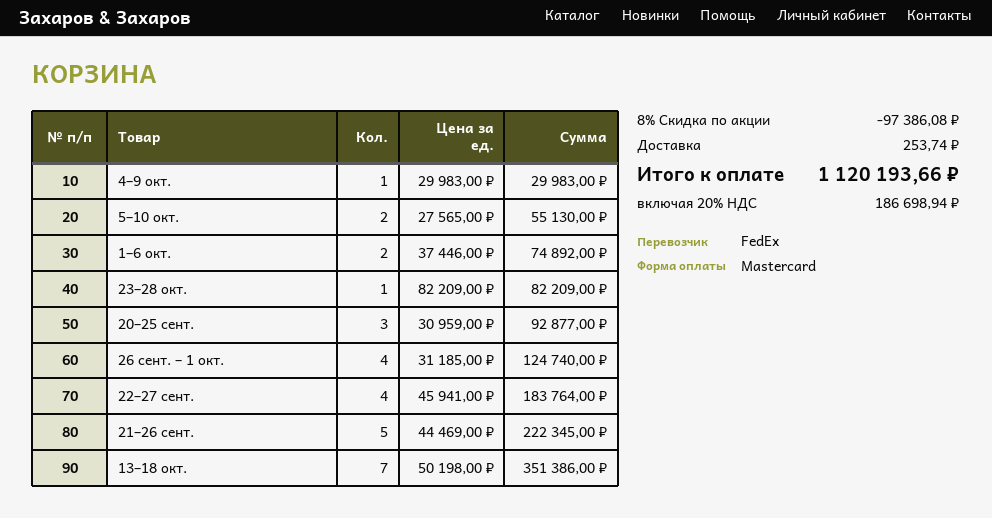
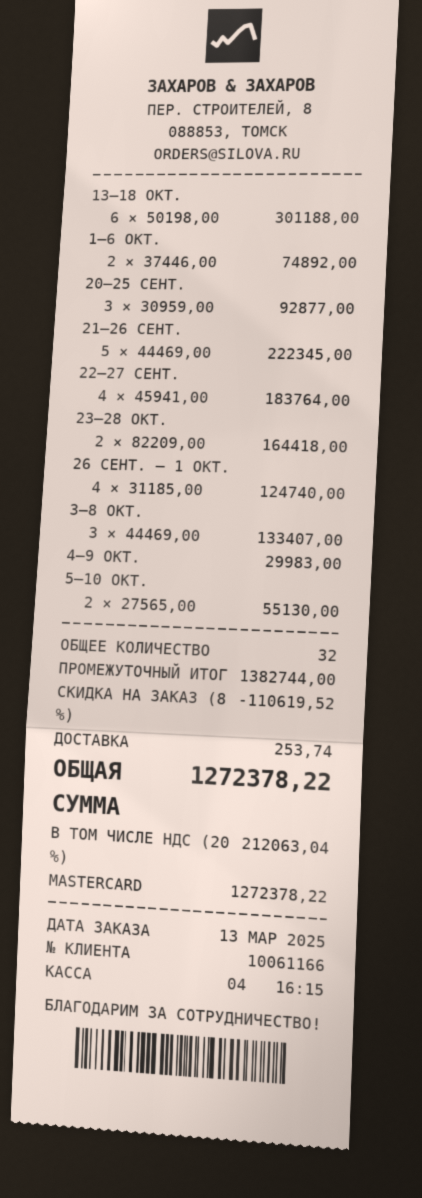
23–28 окт.: 1 x 82209.00 = 82209.00 -> 2 x 82209.00 = 164418.00
13–18 окт.: 7 x 50198.00 = 351386.00 -> 6 x 50198.00 = 301188.00
3–8 ОКТ.: none -> 3 x 44469.00 = 133407.00
discount: 8% = 97386.08 -> 8% = 110619.52
tax: 20% = 186698.94 -> 20% = 212063.04
total: 1120193.66 -> 1272378.22

